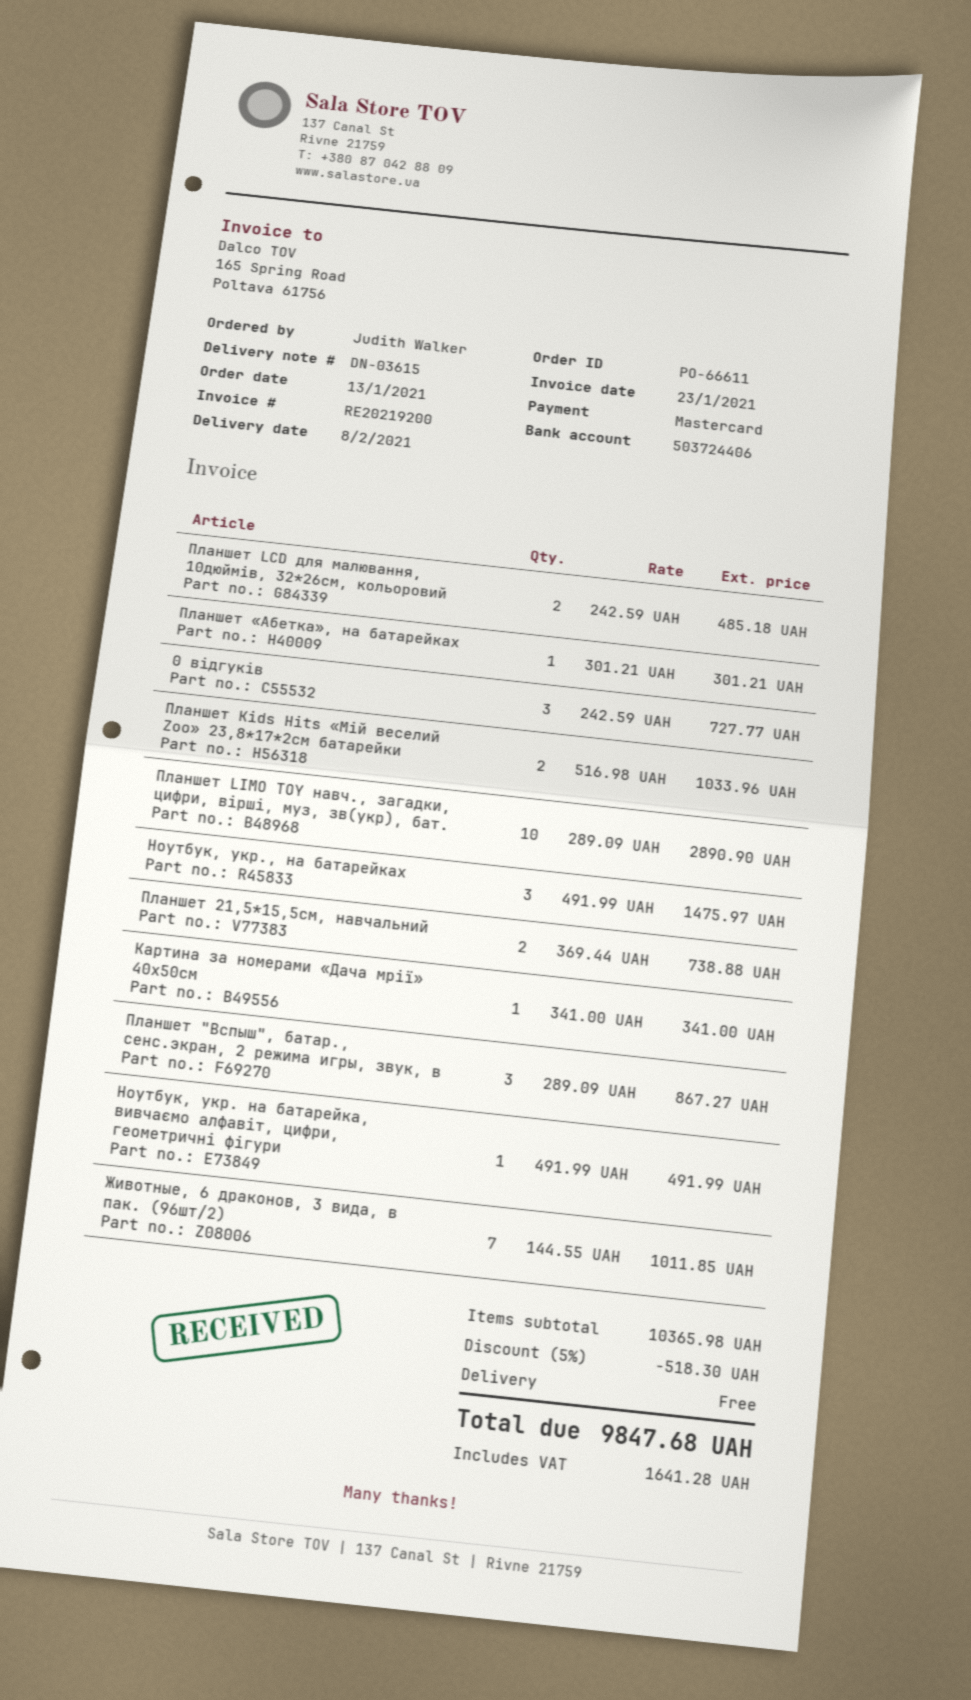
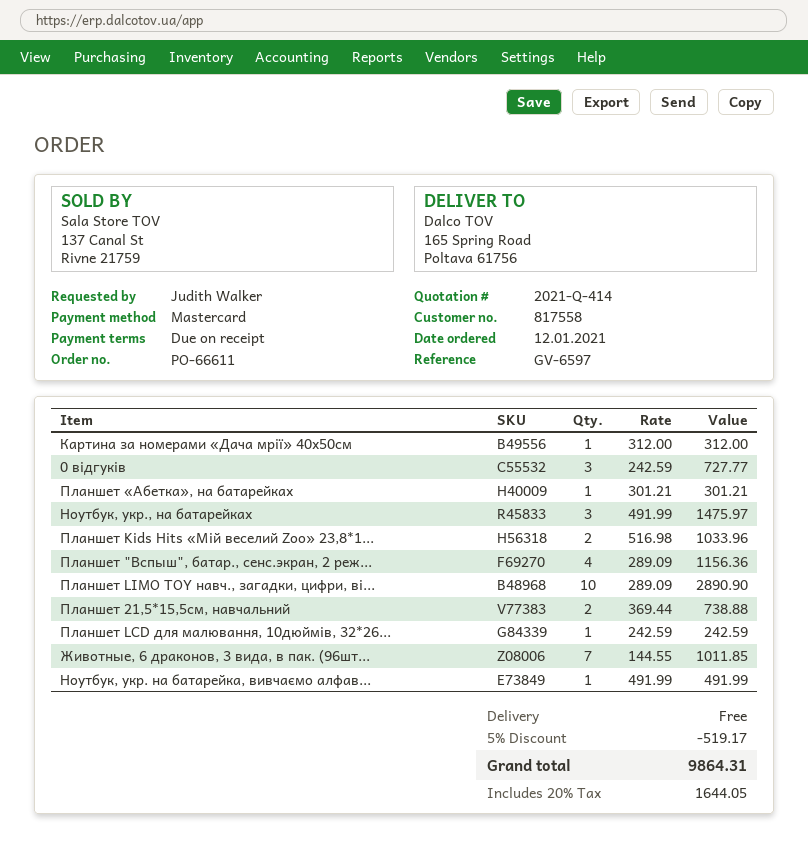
order date: 2021-01-13 -> 2021-01-12
Планшет LCD для малювання, 10дюймів, 32*26см, кольоровий: 2 x 242.59 = 485.18 -> 1 x 242.59 = 242.59
Картина за номерами «Дача мрії» 40х50см: 1 x 341.00 = 341.00 -> 1 x 312.00 = 312.00
Планшет "Вспыш", батар., сенс.экран, 2 режима игры, звук, в: 3 x 289.09 = 867.27 -> 4 x 289.09 = 1156.36
discount: 5% = 518.30 -> 5% = 519.17
tax: 1641.28 -> 1644.05
total: 9847.68 -> 9864.31

